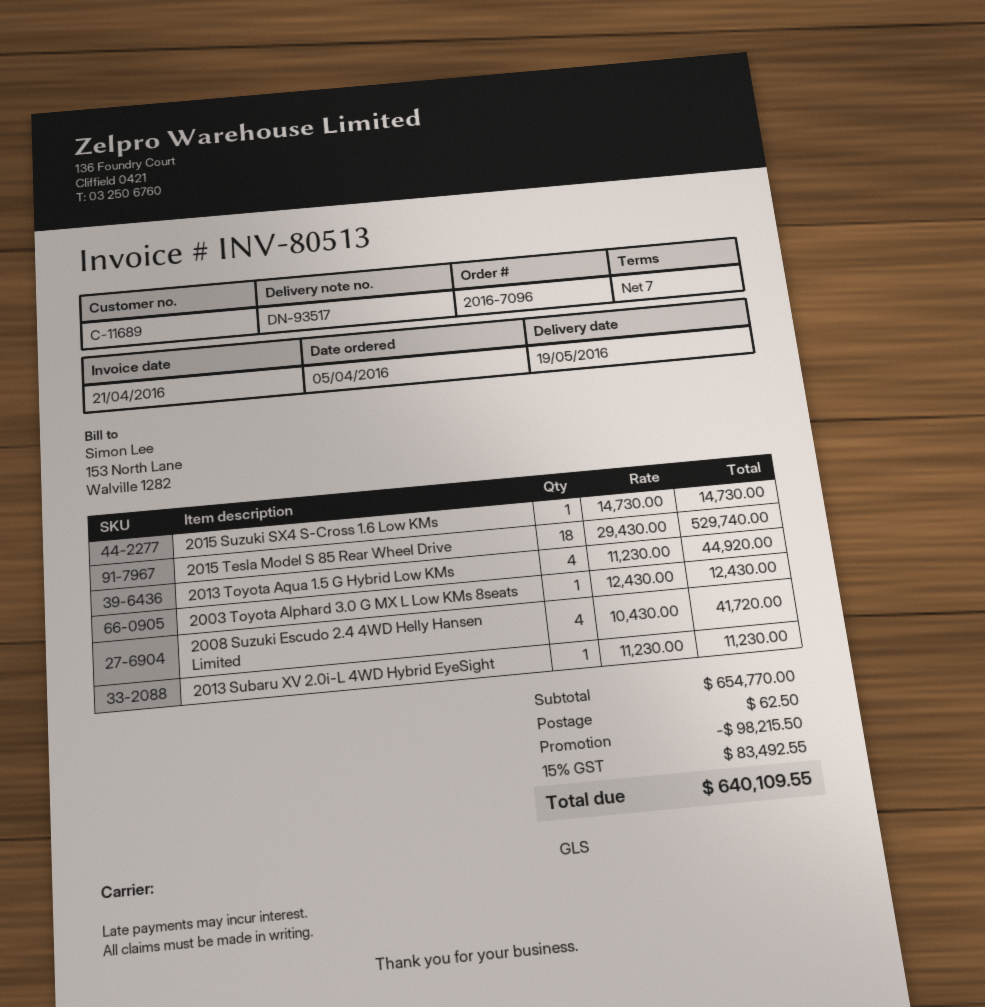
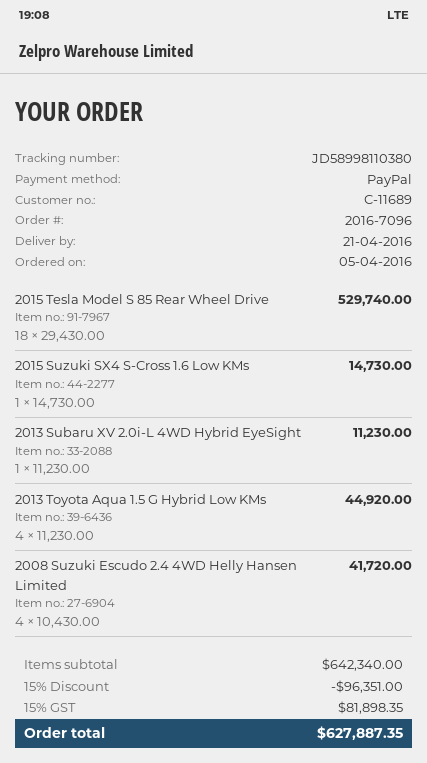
delivery date: 2016-05-19 -> 2016-04-21
2003 Toyota Alphard 3.0 G MX L Low KMs 8seats: 1 x 12430.00 = 12430.00 -> none
subtotal: 654770.00 -> 642340.00
discount: 98215.50 -> 96351.00
shipping: 62.50 -> none
tax: 15% = 83492.55 -> 15% = 81898.35
total: 640109.55 -> 627887.35

